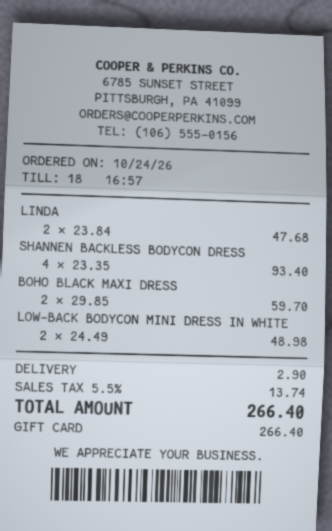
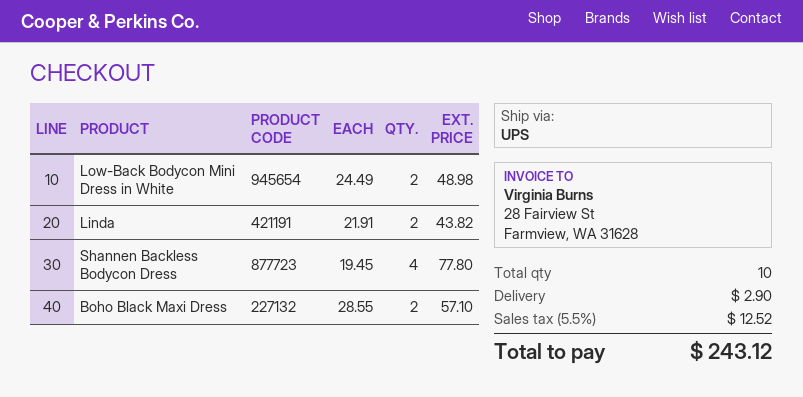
LINDA: 2 x 23.84 = 47.68 -> 2 x 21.91 = 43.82
SHANNEN BACKLESS BODYCON DRESS: 4 x 23.35 = 93.40 -> 4 x 19.45 = 77.80
BOHO BLACK MAXI DRESS: 2 x 29.85 = 59.70 -> 2 x 28.55 = 57.10
tax: 5.5% = 13.74 -> 5.5% = 12.52
total: 266.40 -> 243.12

